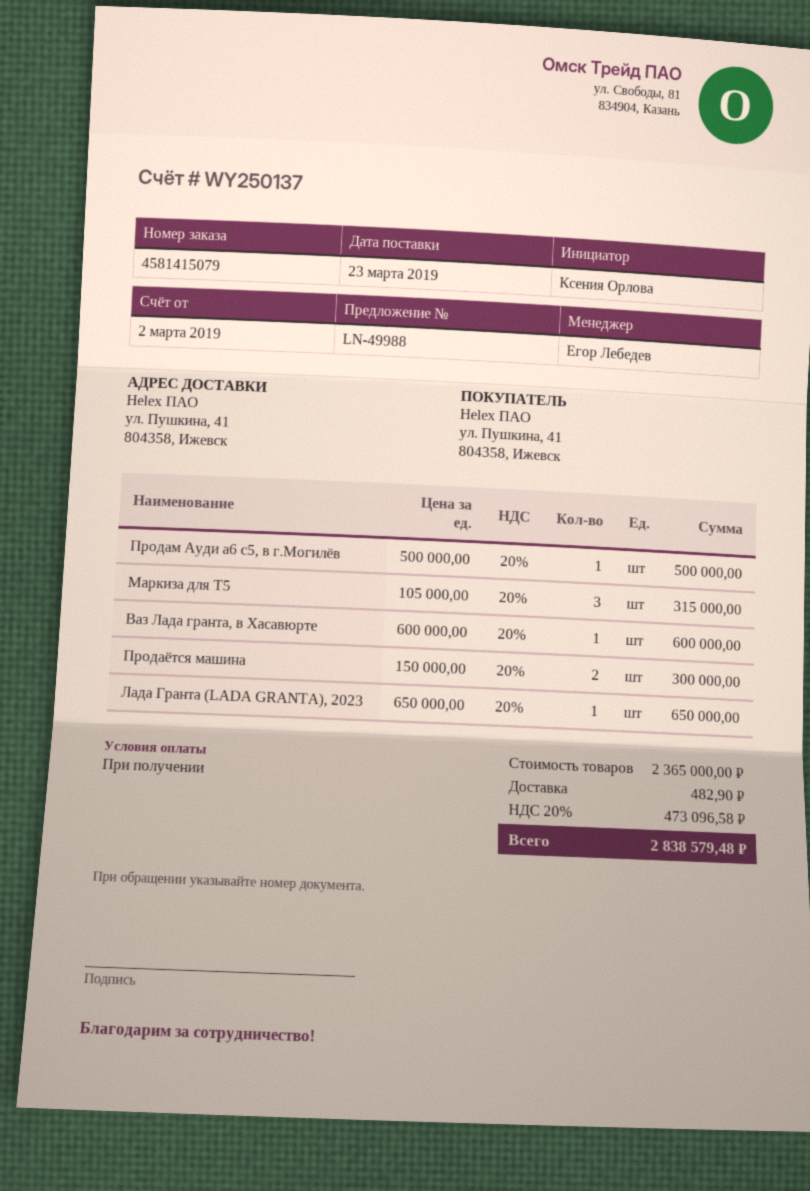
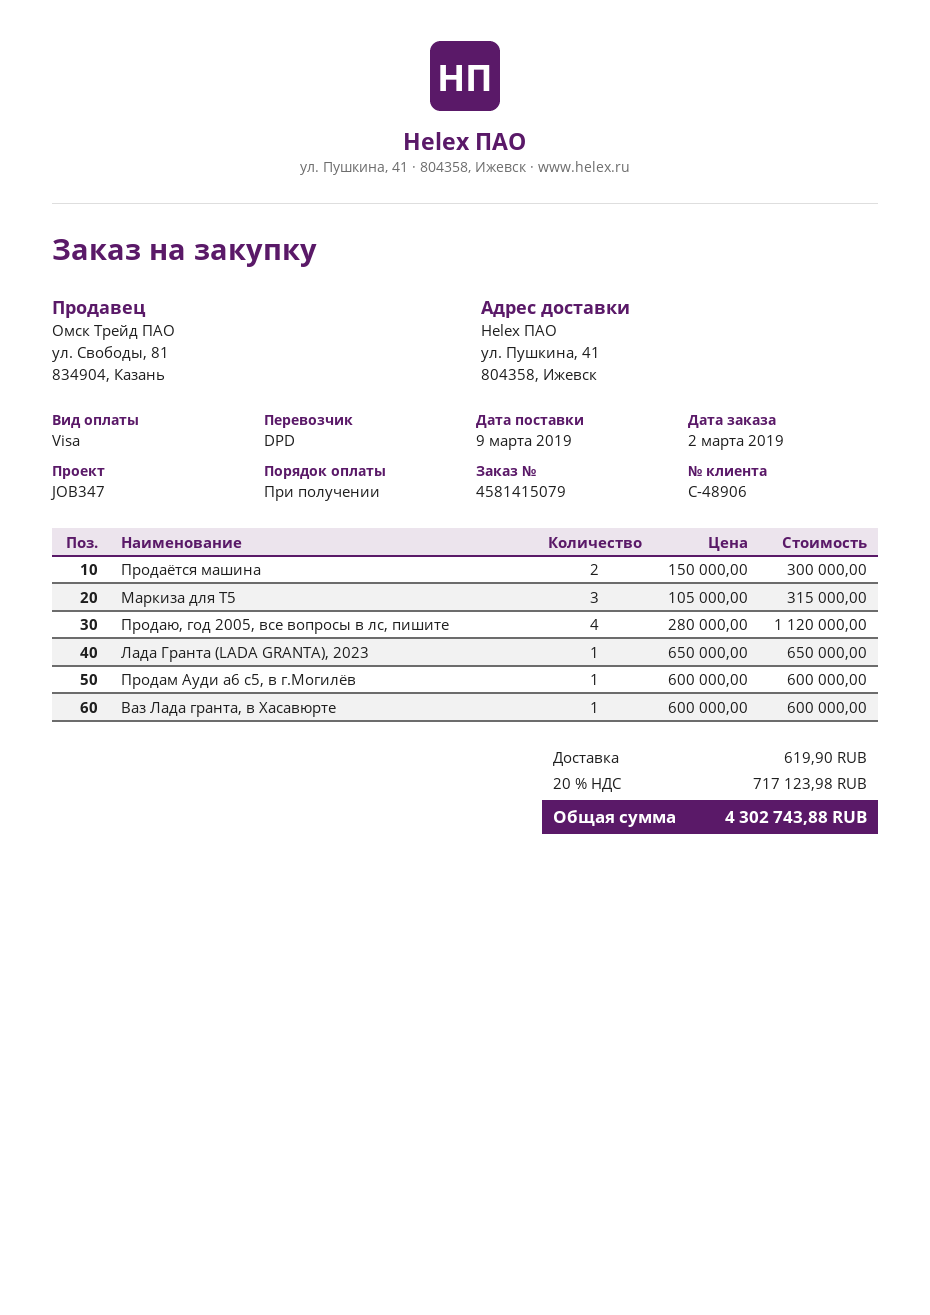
delivery date: 2019-03-23 -> 2019-03-09
Продам Ауди а6 с5, в г.Могилёв: 1 x 500000.00 = 500000.00 -> 1 x 600000.00 = 600000.00
Продаю, год 2005, все вопросы в лс, пишите: none -> 4 x 280000.00 = 1120000.00
shipping: 482.90 -> 619.90
tax: 20% = 473096.58 -> 20% = 717123.98
total: 2838579.48 -> 4302743.88

